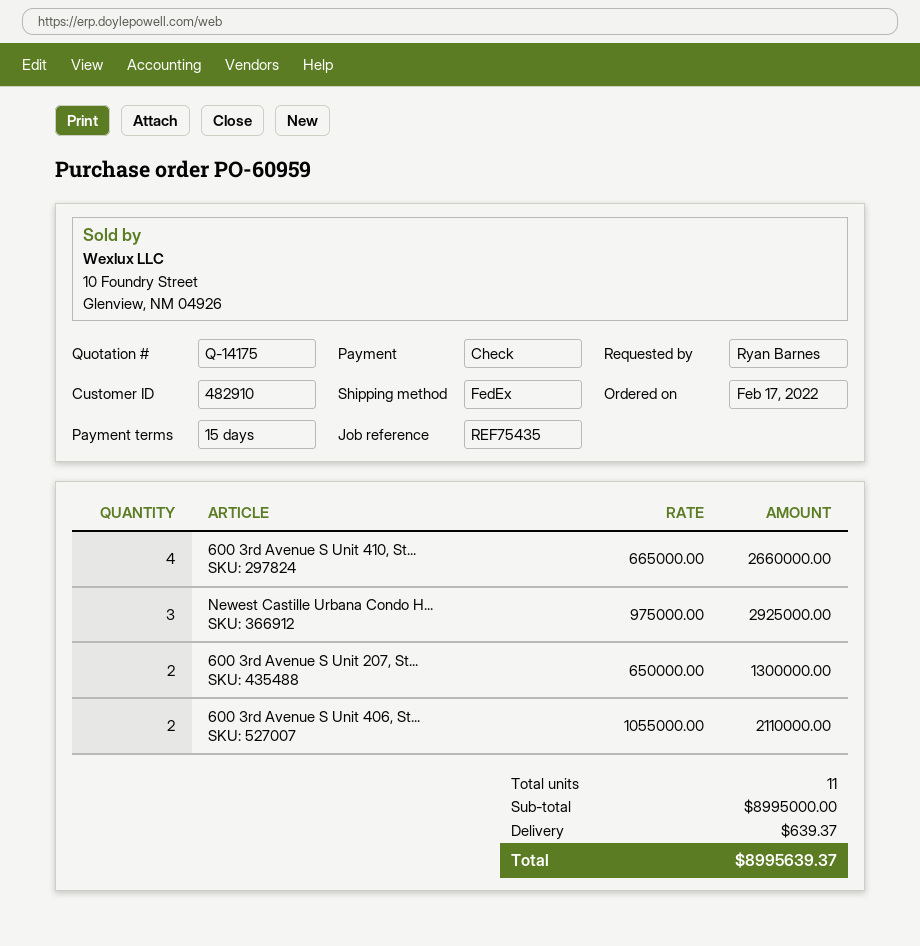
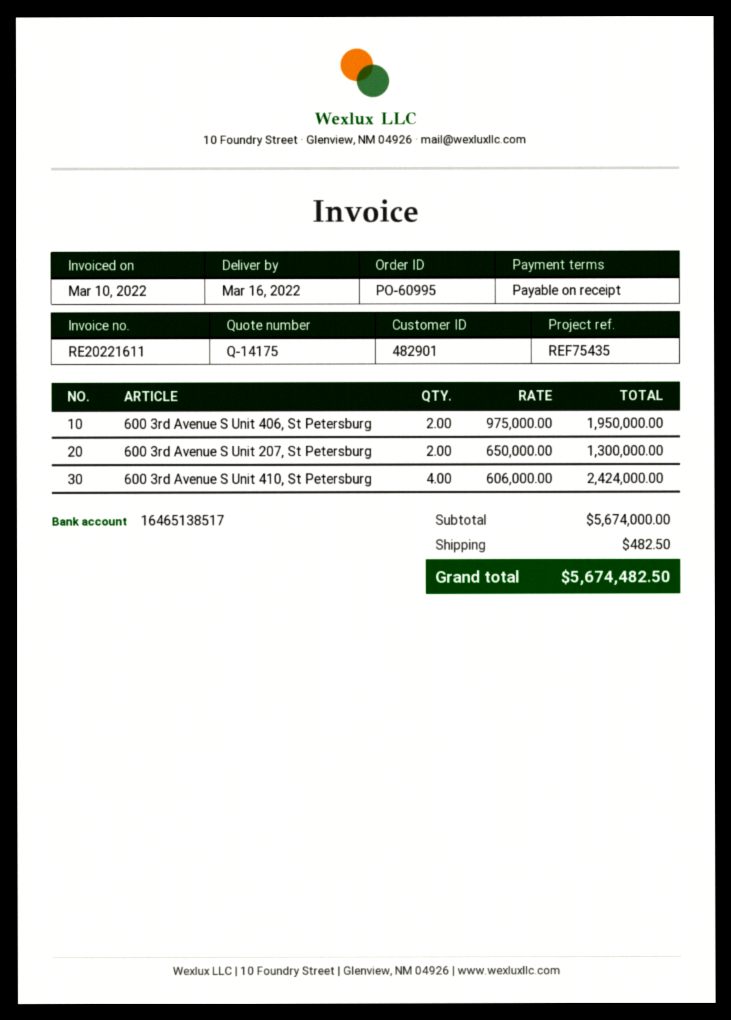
order number: PO-60959 -> PO-60995
payment terms: 15 days -> on receipt
customer number: 482910 -> 482901
600 3rd Avenue S Unit 410, St...: 4 x 665000.00 = 2660000.00 -> 4 x 606000.00 = 2424000.00
Newest Castille Urbana Condo H...: 3 x 975000.00 = 2925000.00 -> none
600 3rd Avenue S Unit 406, St...: 2 x 1055000.00 = 2110000.00 -> 2 x 975000.00 = 1950000.00
subtotal: 8995000.00 -> 5674000.00
shipping: 639.37 -> 482.50
total: 8995639.37 -> 5674482.50

